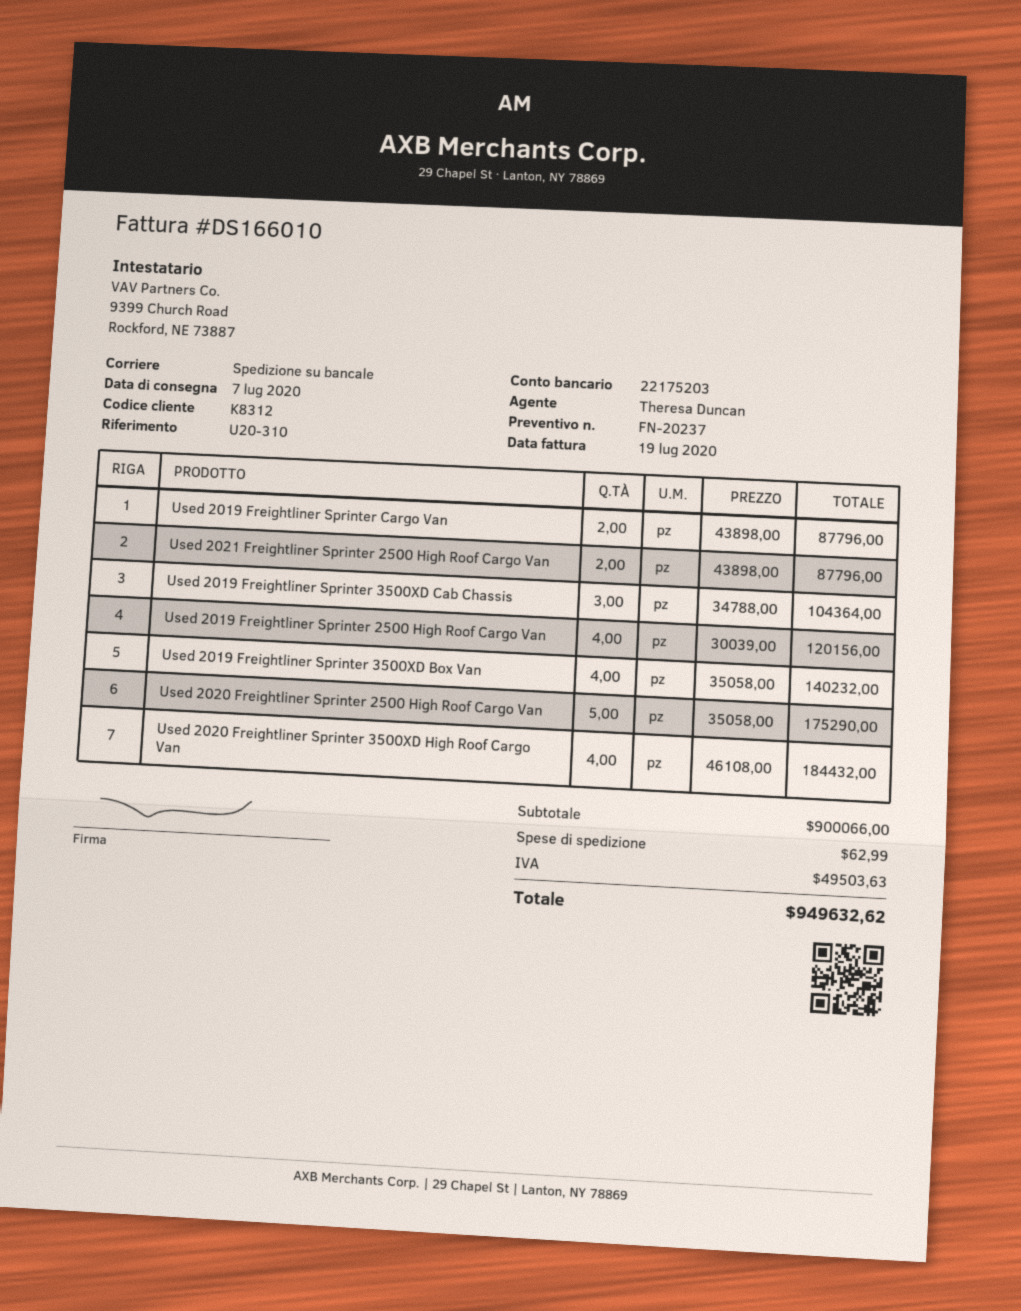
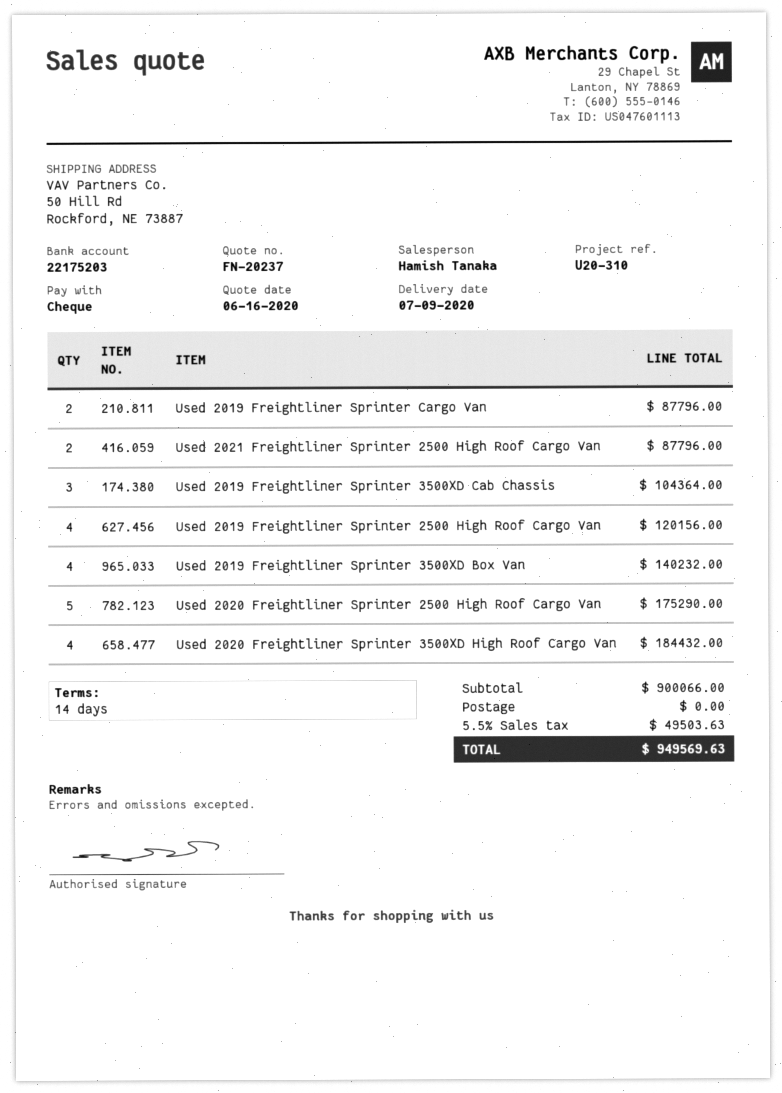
delivery date: 2020-07-07 -> 2020-07-09
sales rep: Theresa Duncan -> Hamish Tanaka
shipping: 62.99 -> 0.00
total: 949632.62 -> 949569.63

